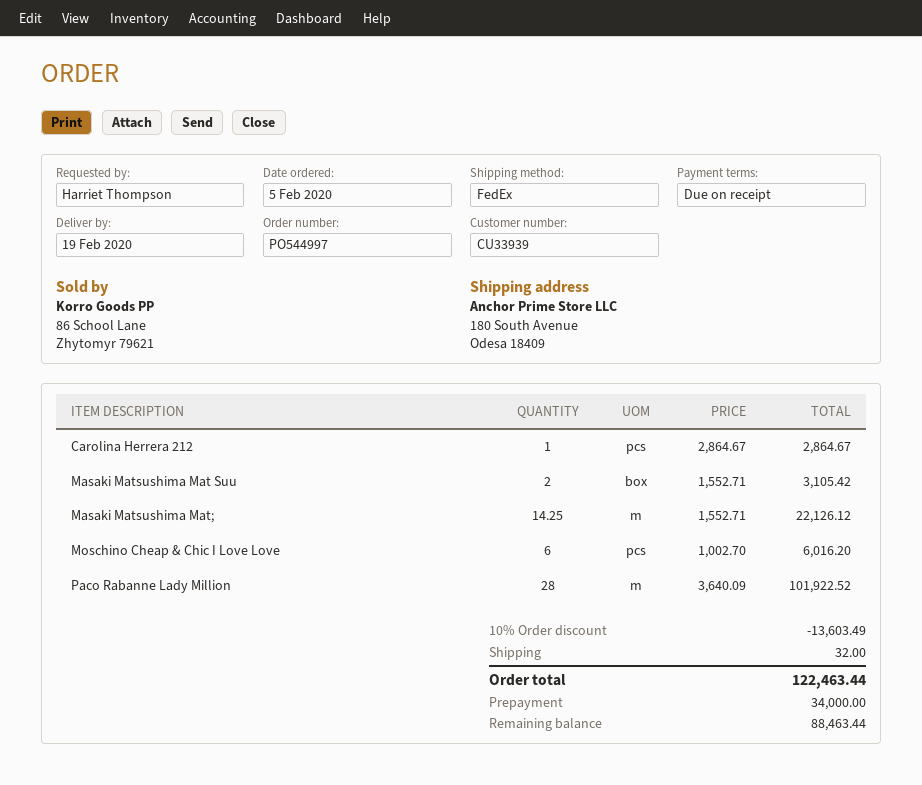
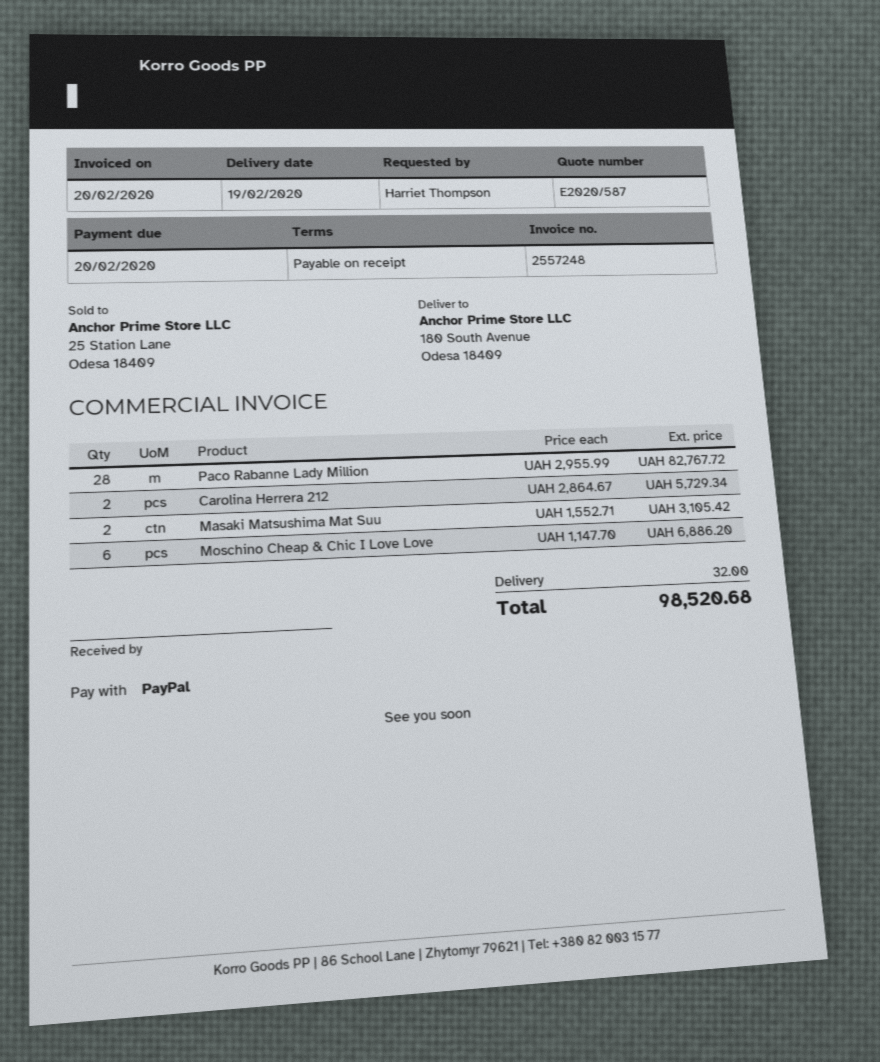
Carolina Herrera 212: 1 x 2864.67 = 2864.67 -> 2 x 2864.67 = 5729.34
Masaki Matsushima Mat;: 14.25 x 1552.71 = 22126.12 -> none
Moschino Cheap & Chic I Love Love: 6 x 1002.70 = 6016.20 -> 6 x 1147.70 = 6886.20
Paco Rabanne Lady Million: 28 x 3640.09 = 101922.52 -> 28 x 2955.99 = 82767.72
discount: 10% = 13603.49 -> none
total: 122463.44 -> 98520.68

